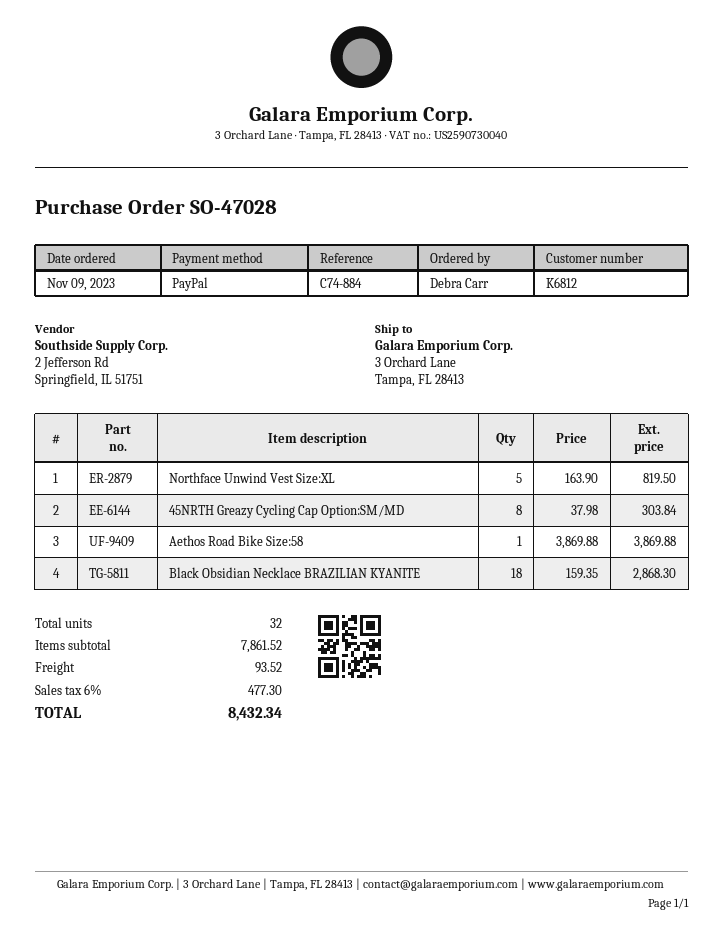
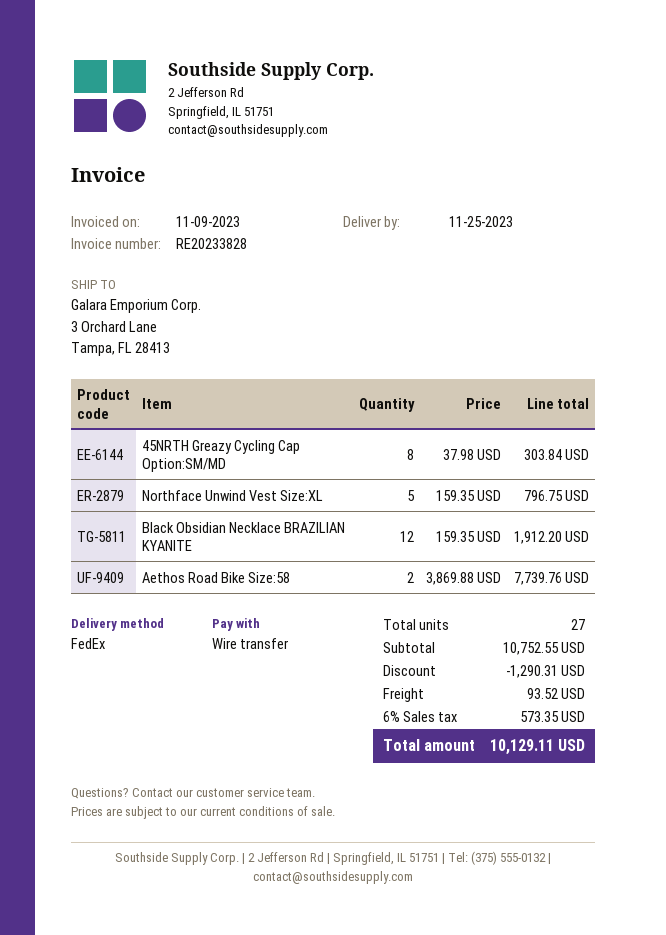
payment method: PayPal -> bank transfer
Northface Unwind Vest Size:XL: 5 x 163.90 = 819.50 -> 5 x 159.35 = 796.75
Aethos Road Bike Size:58: 1 x 3869.88 = 3869.88 -> 2 x 3869.88 = 7739.76
Black Obsidian Necklace BRAZILIAN KYANITE: 18 x 159.35 = 2868.30 -> 12 x 159.35 = 1912.20
total quantity: 32 -> 27
subtotal: 7861.52 -> 10752.55
discount: none -> 1290.31
tax: 6% = 477.30 -> 6% = 573.35
total: 8432.34 -> 10129.11

